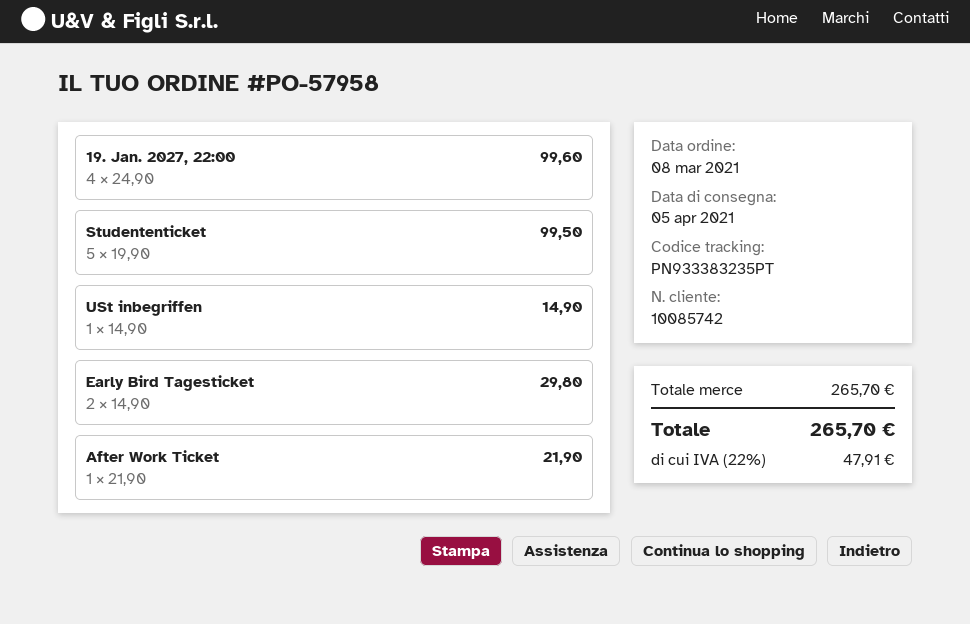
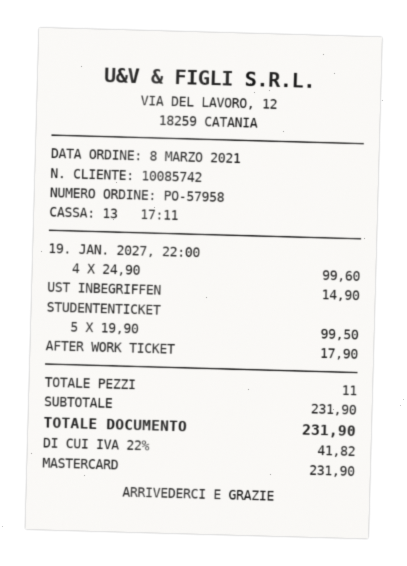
Early Bird Tagesticket: 2 x 14.90 = 29.80 -> none
After Work Ticket: 1 x 21.90 = 21.90 -> 1 x 17.90 = 17.90
subtotal: 265.70 -> 231.90
tax: 22% = 47.91 -> 22% = 41.82
total: 265.70 -> 231.90

